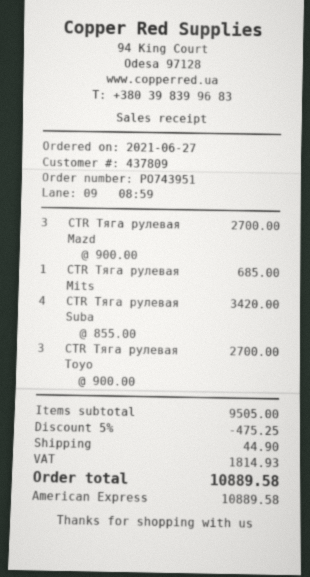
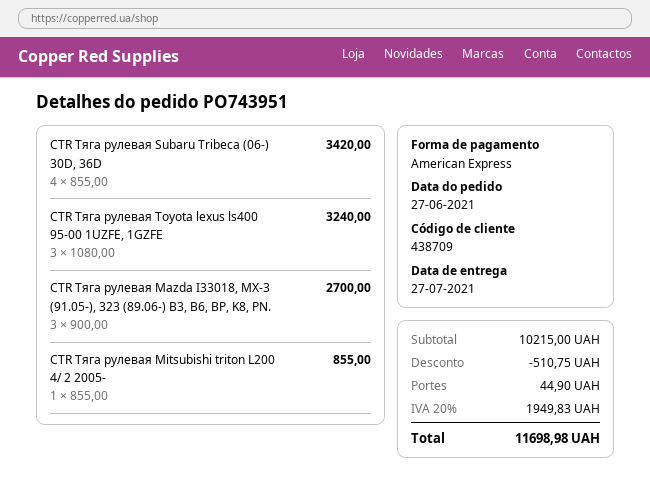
customer number: 437809 -> 438709
CTR Тяга рулевая Mits: 1 x 685.00 = 685.00 -> 1 x 855.00 = 855.00
CTR Тяга рулевая Toyo: 3 x 900.00 = 2700.00 -> 3 x 1080.00 = 3240.00
subtotal: 9505.00 -> 10215.00
discount: 475.25 -> 510.75
tax: 1814.93 -> 1949.83
total: 10889.58 -> 11698.98

